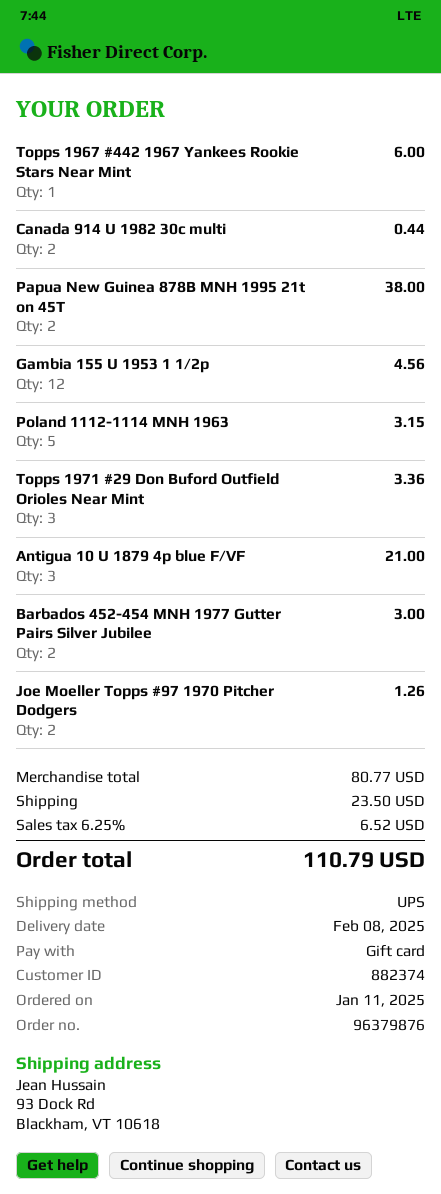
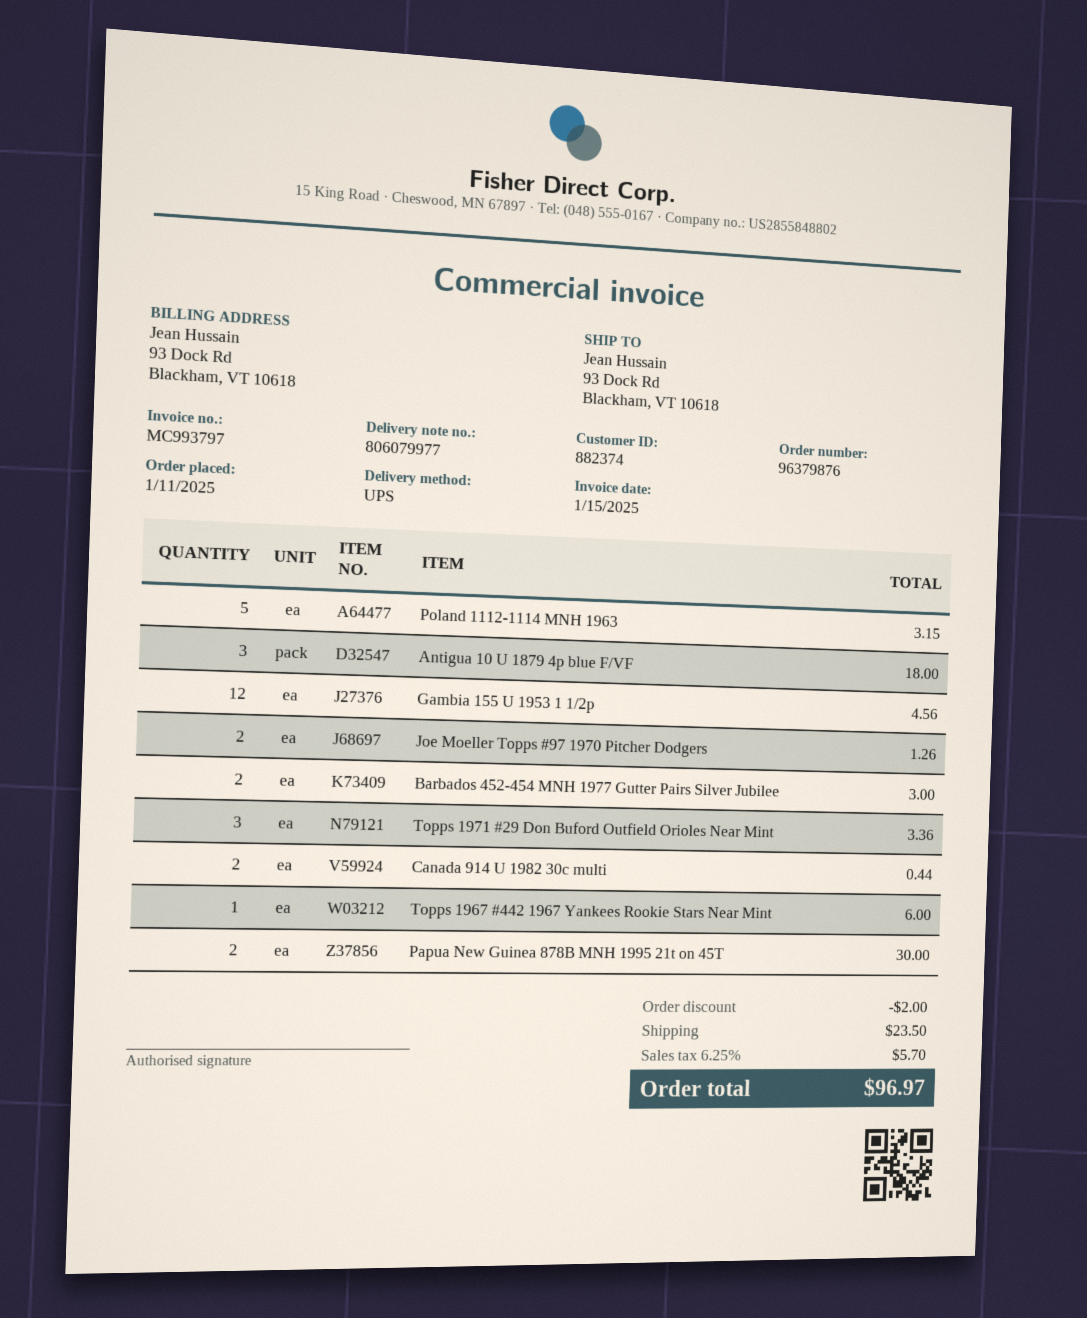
Papua New Guinea 878B MNH 1995 21t on 45T: 2 for 38.00 -> 2 for 30.00
Antigua 10 U 1879 4p blue F/VF: 3 for 21.00 -> 3 for 18.00
discount: none -> 2.00
tax: 6.25% = 6.52 -> 6.25% = 5.70
total: 110.79 -> 96.97

